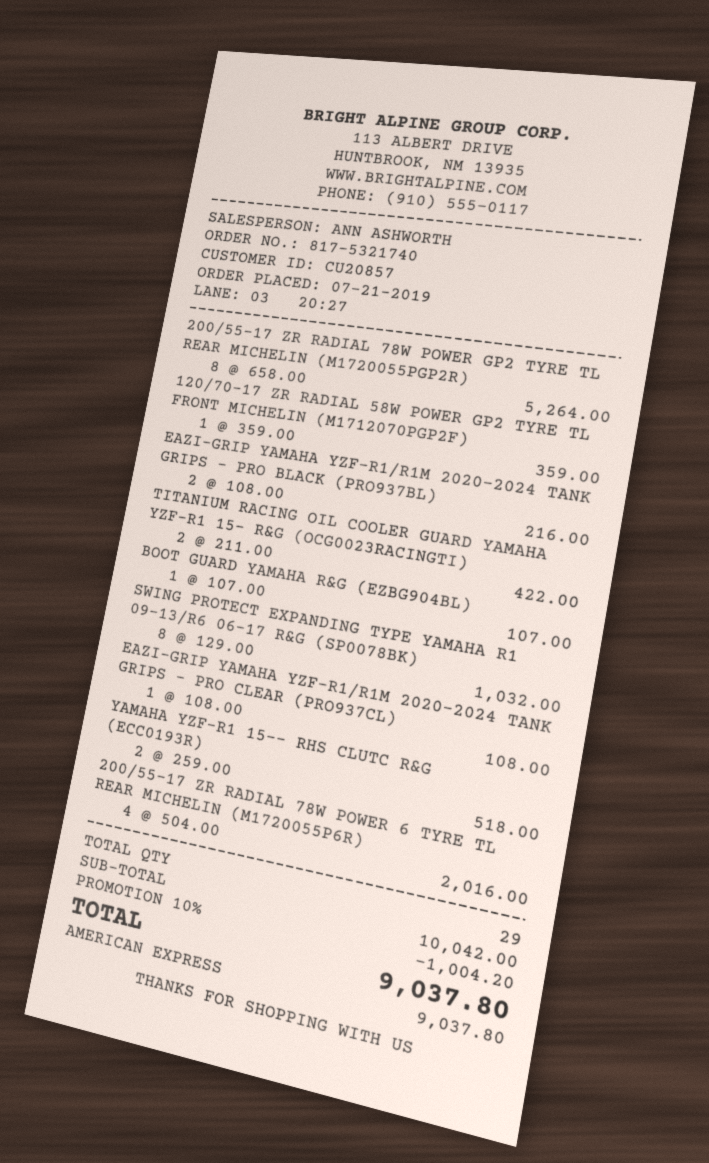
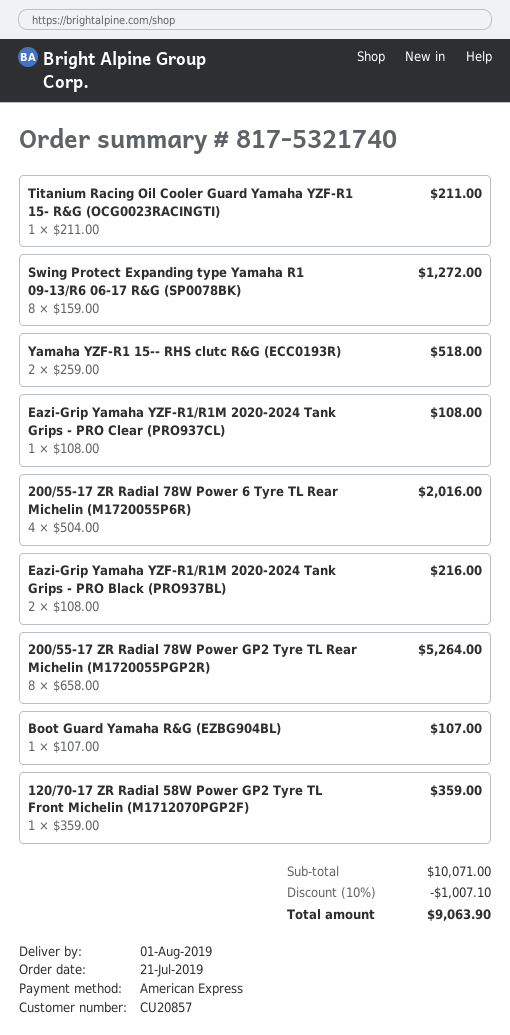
TITANIUM RACING OIL COOLER GUARD YAMAHA YZF-R1 15- R&G (OCG0023RACINGTI): 2 x 211.00 = 422.00 -> 1 x 211.00 = 211.00
SWING PROTECT EXPANDING TYPE YAMAHA R1 09-13/R6 06-17 R&G (SP0078BK): 8 x 129.00 = 1032.00 -> 8 x 159.00 = 1272.00
subtotal: 10042.00 -> 10071.00
discount: 10% = 1004.20 -> 10% = 1007.10
total: 9037.80 -> 9063.90

